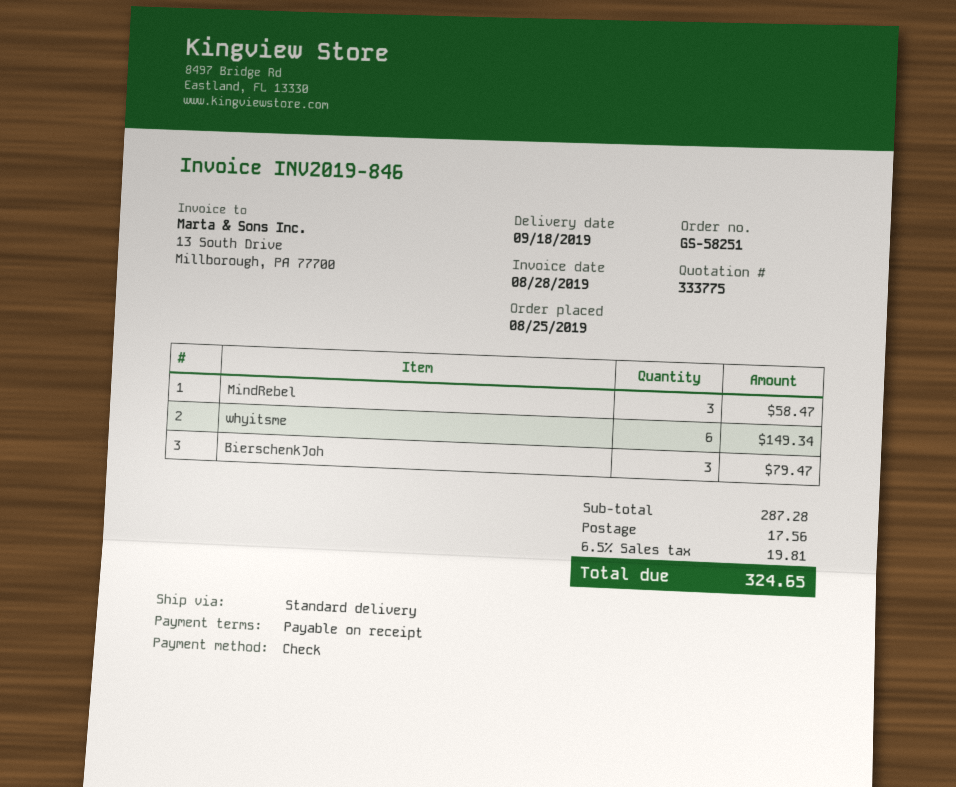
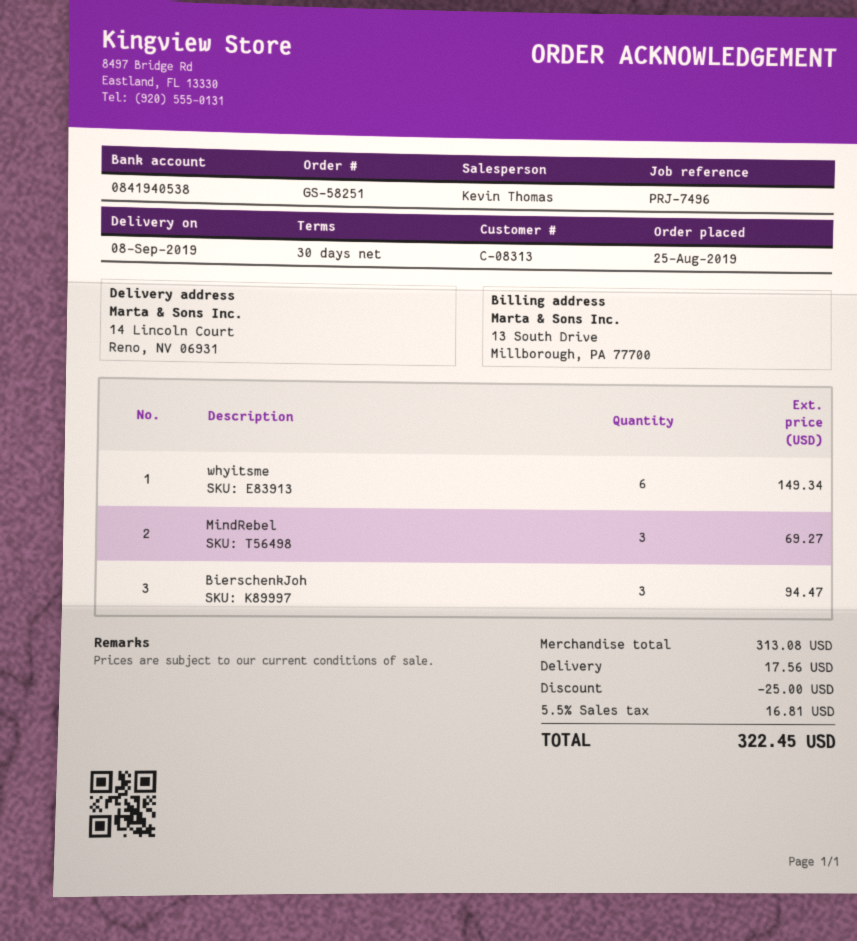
delivery date: 2019-09-18 -> 2019-09-08
payment terms: on receipt -> 30 days
MindRebel: 3 for 58.47 -> 3 for 69.27
BierschenkJoh: 3 for 79.47 -> 3 for 94.47
subtotal: 287.28 -> 313.08
discount: none -> 25.00
tax: 6.5% = 19.81 -> 5.5% = 16.81
total: 324.65 -> 322.45

